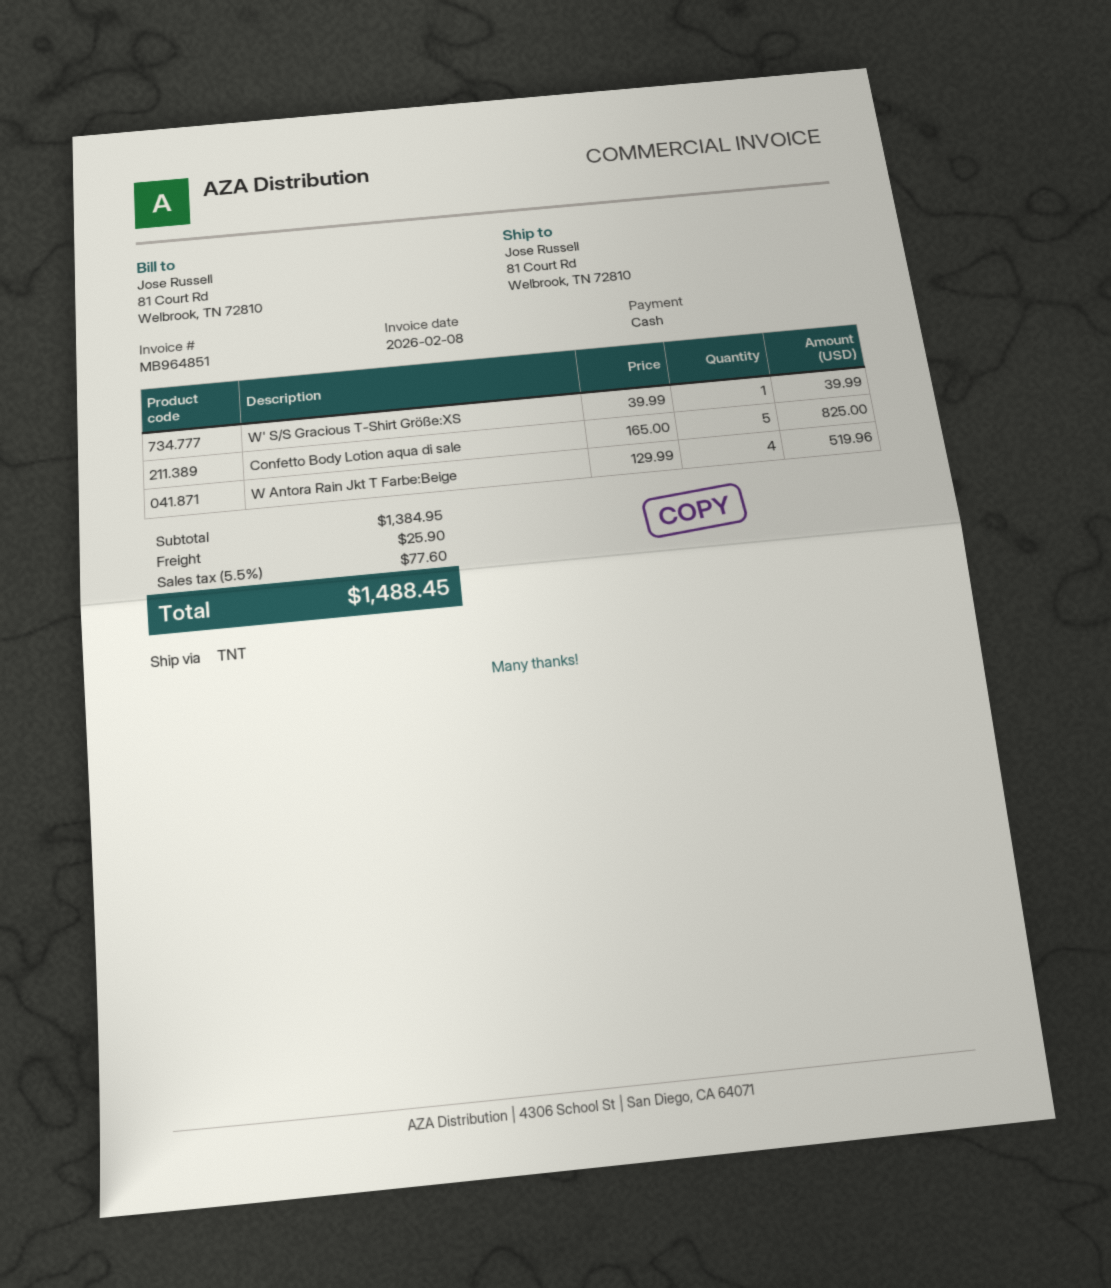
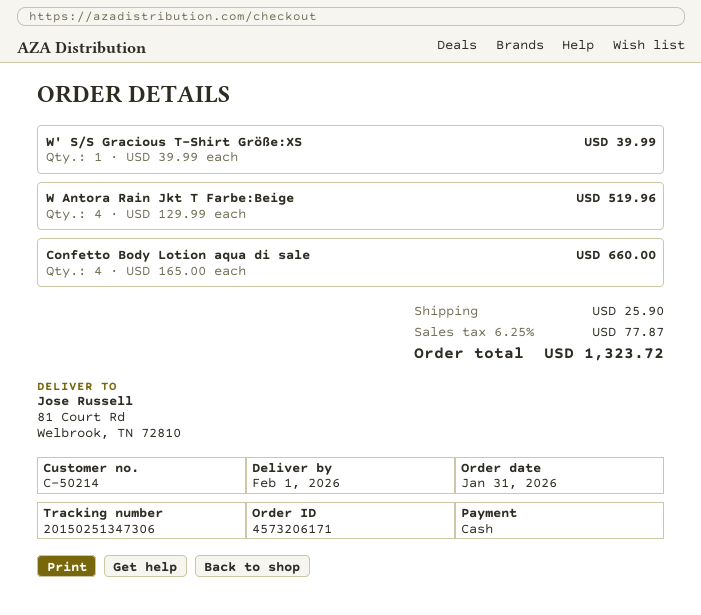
Confetto Body Lotion aqua di sale: 5 x 165.00 = 825.00 -> 4 x 165.00 = 660.00
tax: 5.5% = 77.60 -> 6.25% = 77.87
total: 1488.45 -> 1323.72

